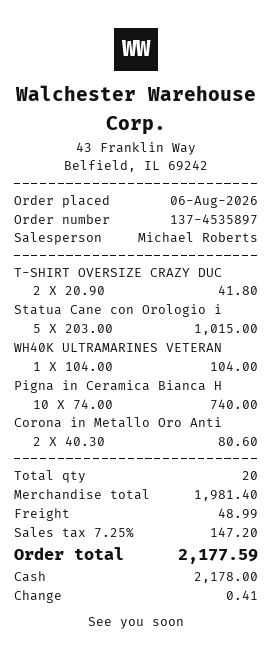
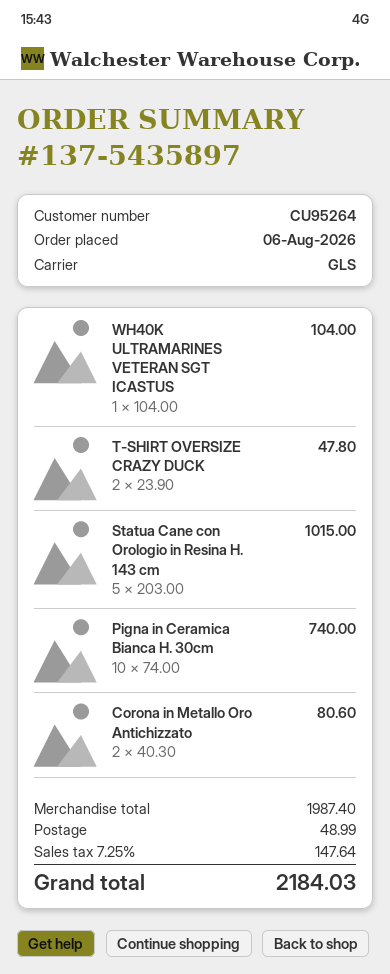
order number: 137-4535897 -> 137-5435897
T-SHIRT OVERSIZE CRAZY DUC: 2 x 20.90 = 41.80 -> 2 x 23.90 = 47.80
subtotal: 1981.40 -> 1987.40
tax: 7.25% = 147.20 -> 7.25% = 147.64
total: 2177.59 -> 2184.03

